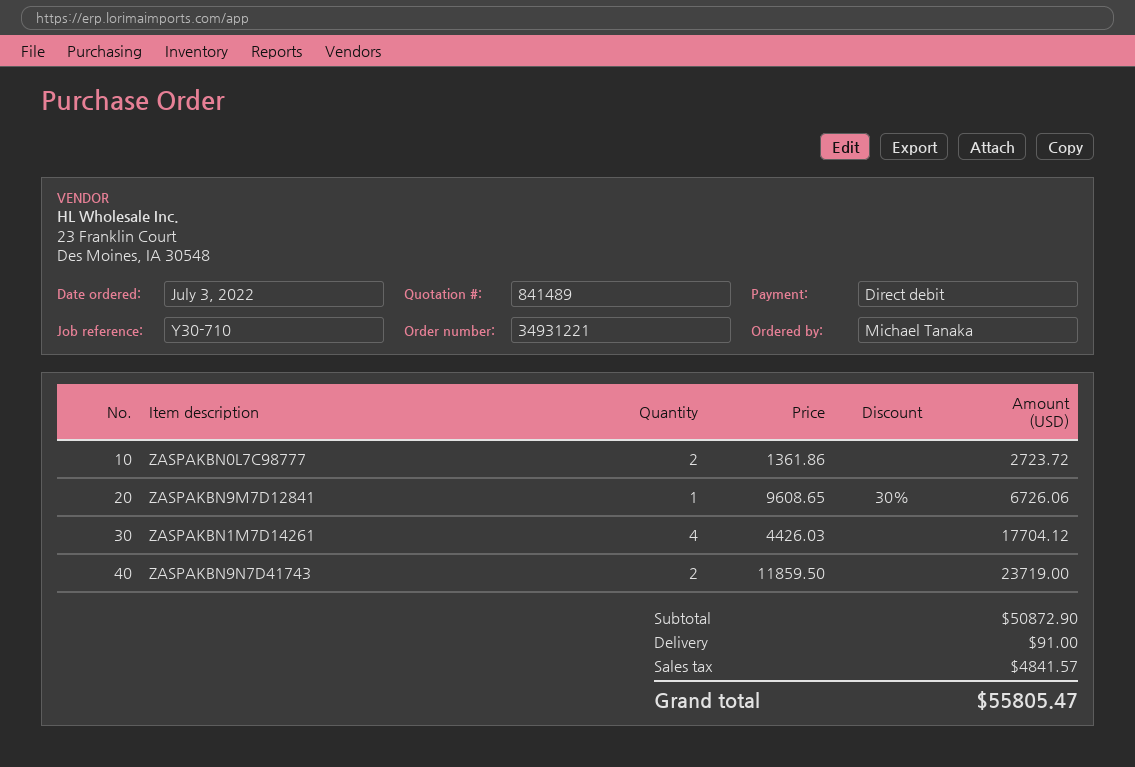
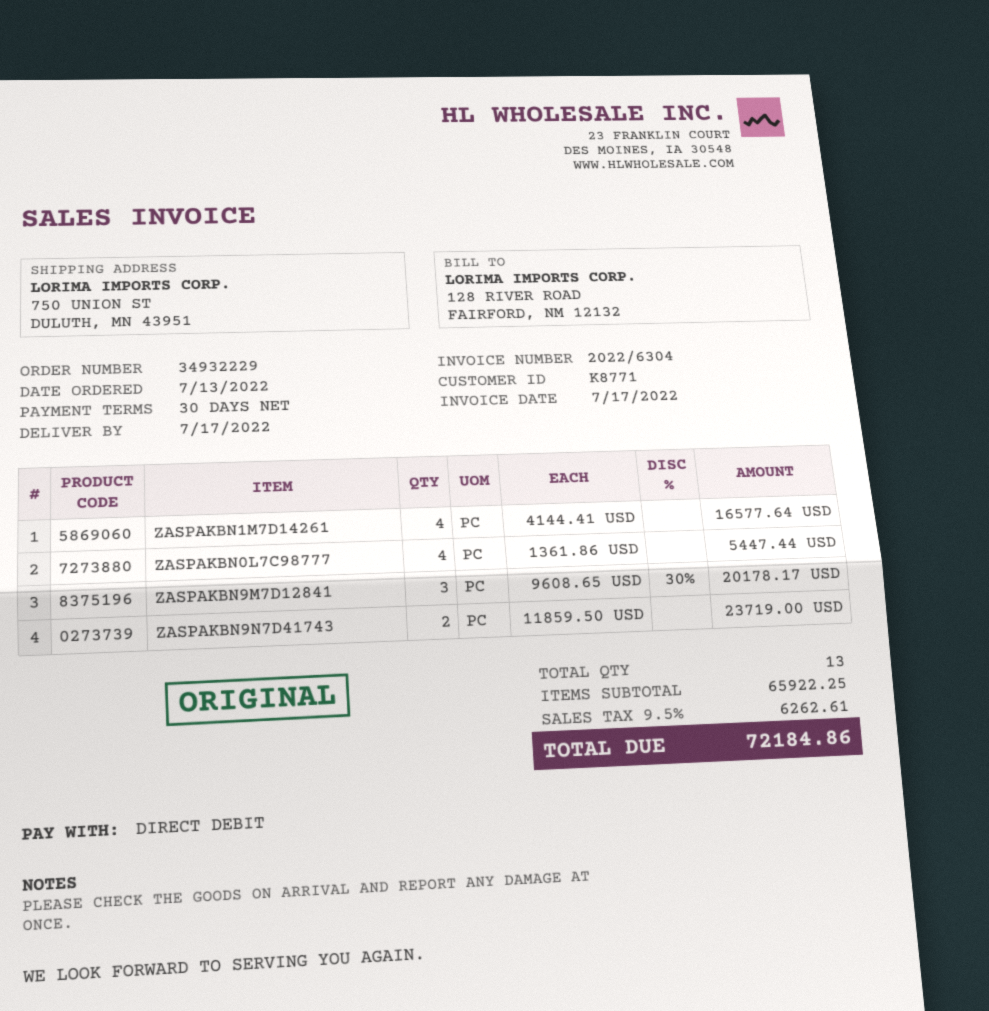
order number: 34931221 -> 34932229
order date: 2022-07-03 -> 2022-07-13
ZASPAKBN0L7C98777: 2 x 1361.86 = 2723.72 -> 4 x 1361.86 = 5447.44
ZASPAKBN9M7D12841: 1 x 9608.65 - 30% = 6726.06 -> 3 x 9608.65 - 30% = 20178.17
ZASPAKBN1M7D14261: 4 x 4426.03 = 17704.12 -> 4 x 4144.41 = 16577.64
subtotal: 50872.90 -> 65922.25
shipping: 91.00 -> none
tax: 4841.57 -> 6262.61
total: 55805.47 -> 72184.86

